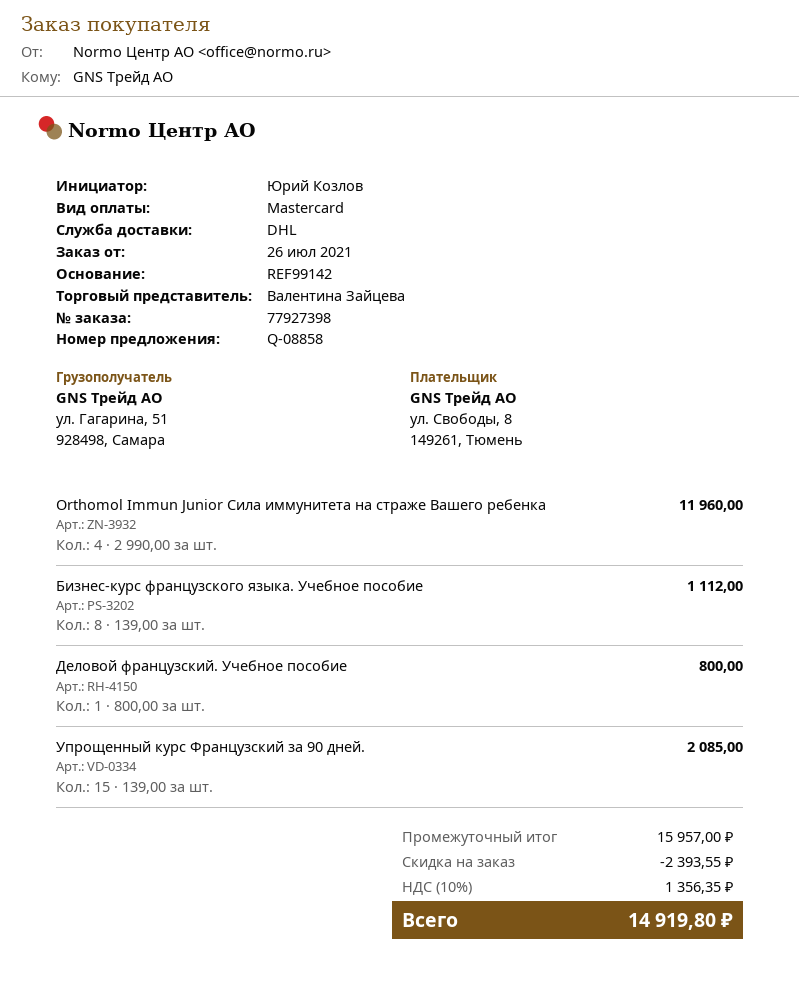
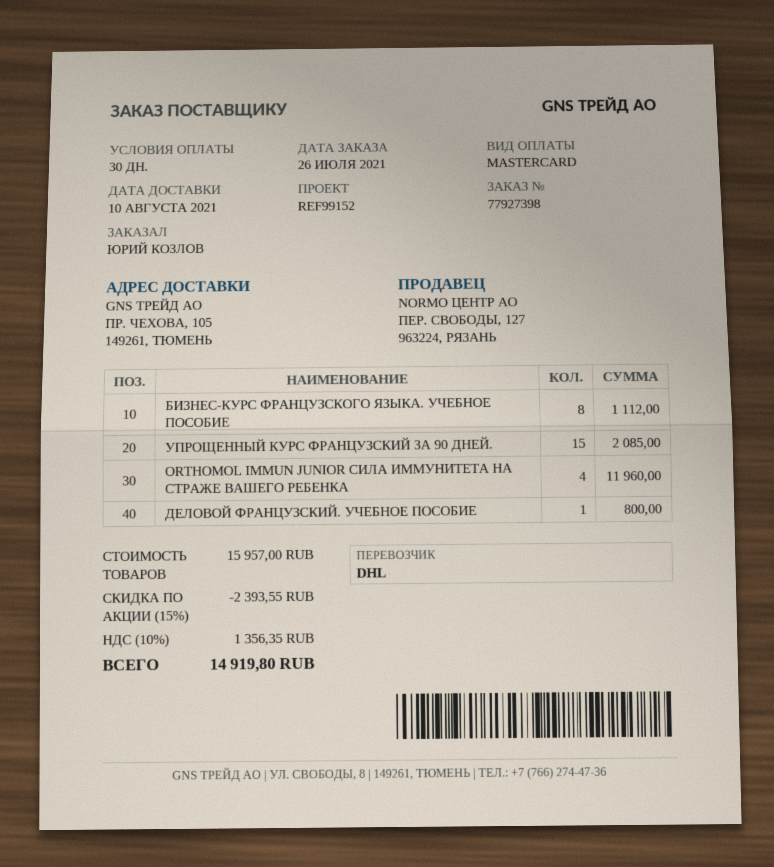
reference: REF99142 -> REF99152
ship to: ул. Гагарина, 51, 928498, Самара -> ПР. ЧЕХОВА, 105, 149261, ТЮМЕНЬ

